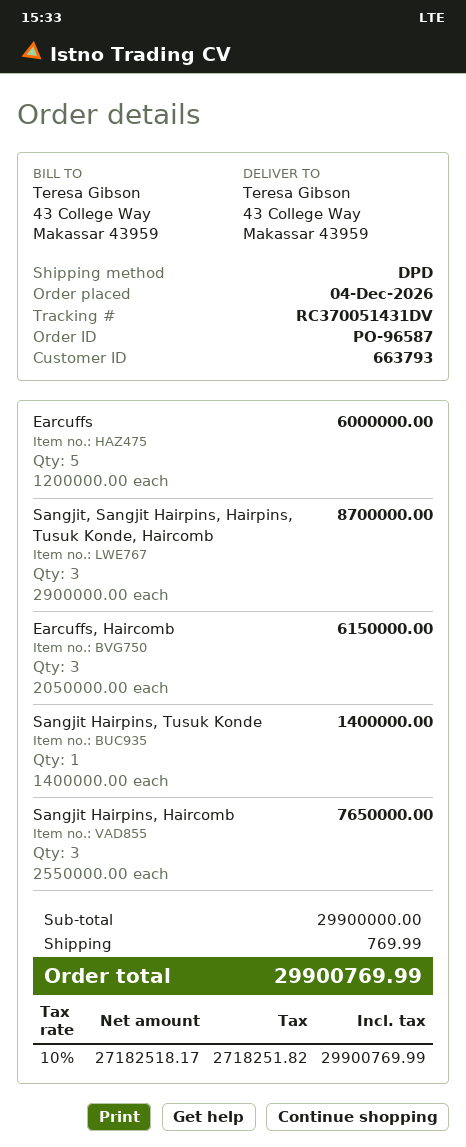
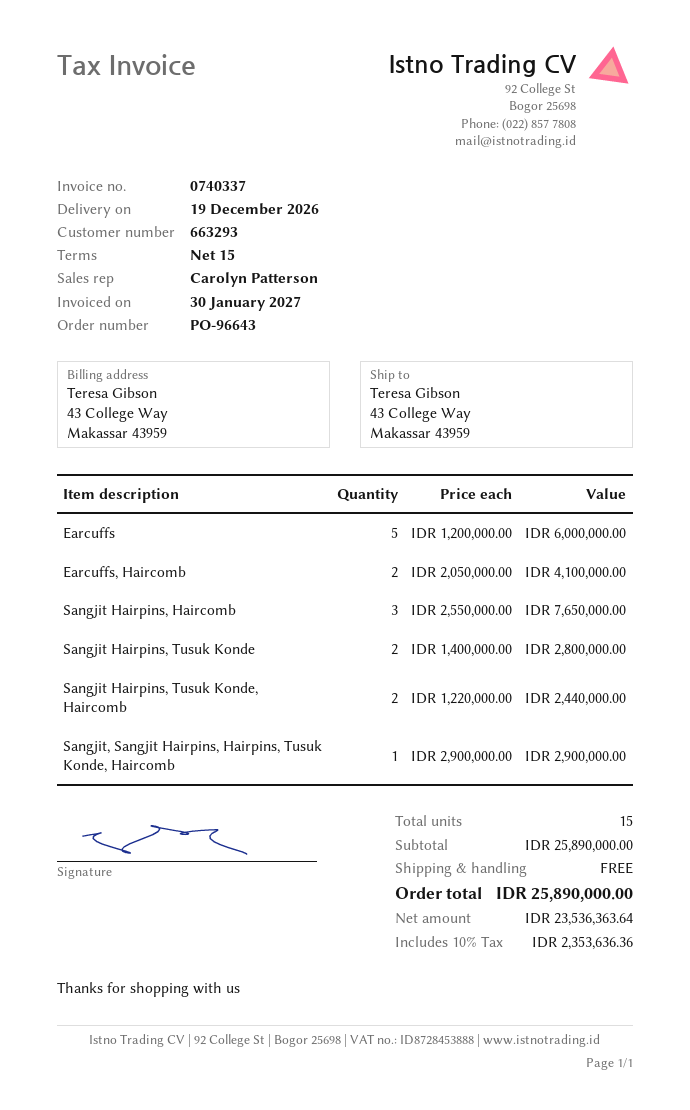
order number: PO-96587 -> PO-96643
customer number: 663793 -> 663293
Sangjit, Sangjit Hairpins, Hairpins, Tusuk Konde, Haircomb: 3 x 2900000.00 = 8700000.00 -> 1 x 2900000.00 = 2900000.00
Earcuffs, Haircomb: 3 x 2050000.00 = 6150000.00 -> 2 x 2050000.00 = 4100000.00
Sangjit Hairpins, Tusuk Konde: 1 x 1400000.00 = 1400000.00 -> 2 x 1400000.00 = 2800000.00
Sangjit Hairpins, Tusuk Konde, Haircomb: none -> 2 x 1220000.00 = 2440000.00
subtotal: 29900000.00 -> 25890000.00
shipping: 769.99 -> 0.00
net: 27182518.17 -> 23536363.64
tax: 10% = 2718251.82 -> 10% = 2353636.36
total: 29900769.99 -> 25890000.00

